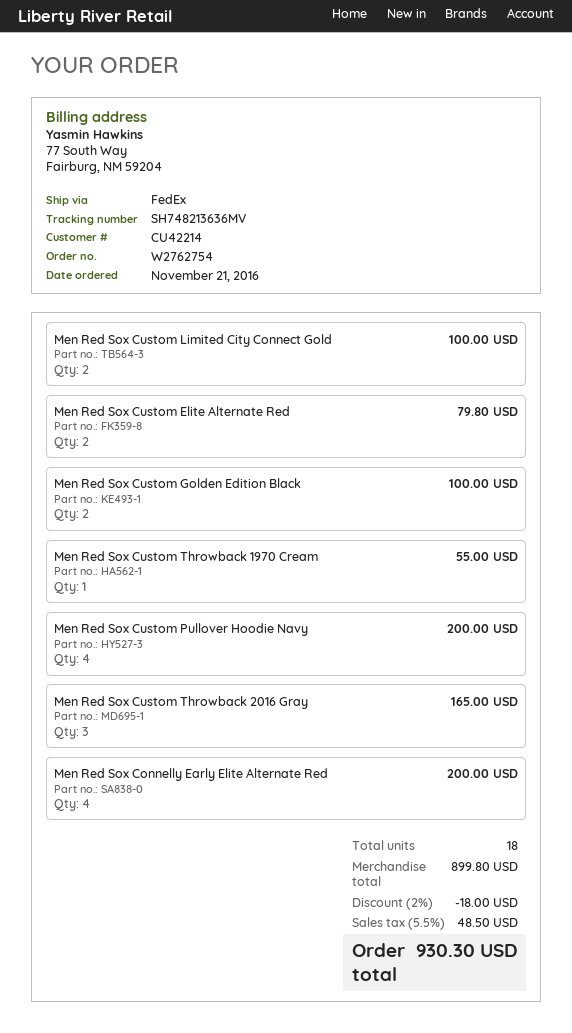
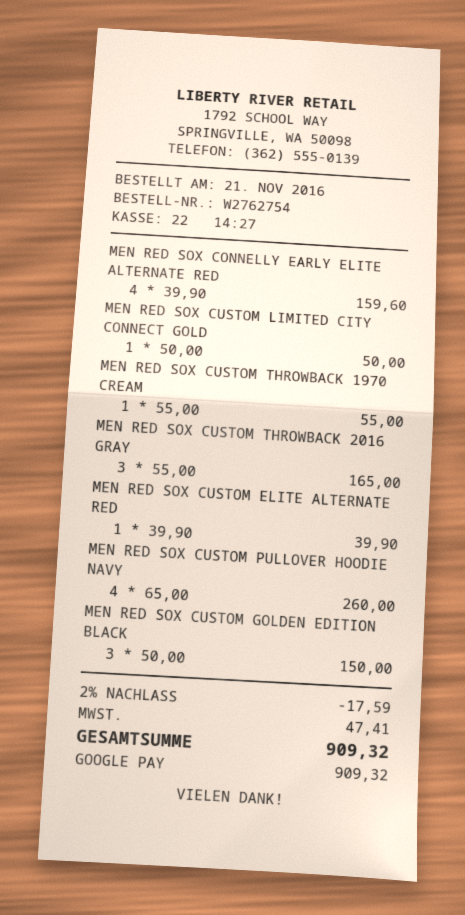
Men Red Sox Custom Limited City Connect Gold: 2 for 100.00 -> 1 for 50.00
Men Red Sox Custom Elite Alternate Red: 2 for 79.80 -> 1 for 39.90
Men Red Sox Custom Golden Edition Black: 2 for 100.00 -> 3 for 150.00
Men Red Sox Custom Pullover Hoodie Navy: 4 for 200.00 -> 4 for 260.00
Men Red Sox Connelly Early Elite Alternate Red: 4 for 200.00 -> 4 for 159.60
discount: 2% = 18.00 -> 2% = 17.59
tax: 48.50 -> 47.41
total: 930.30 -> 909.32

